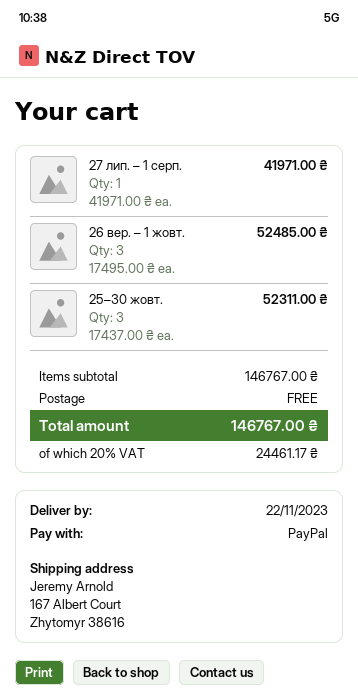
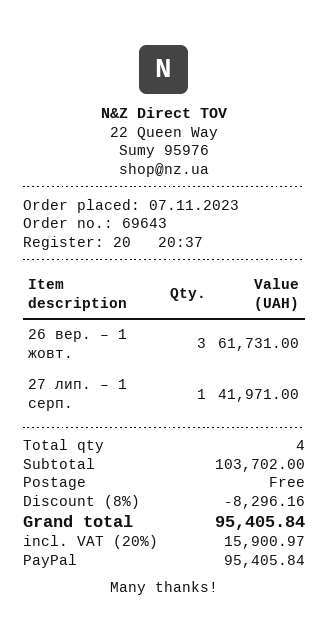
26 вер. – 1 жовт.: 3 for 52485.00 -> 3 for 61731.00
25–30 жовт.: 3 for 52311.00 -> none
subtotal: 146767.00 -> 103702.00
discount: none -> 8% = 8296.16
tax: 20% = 24461.17 -> 20% = 15900.97
total: 146767.00 -> 95405.84

